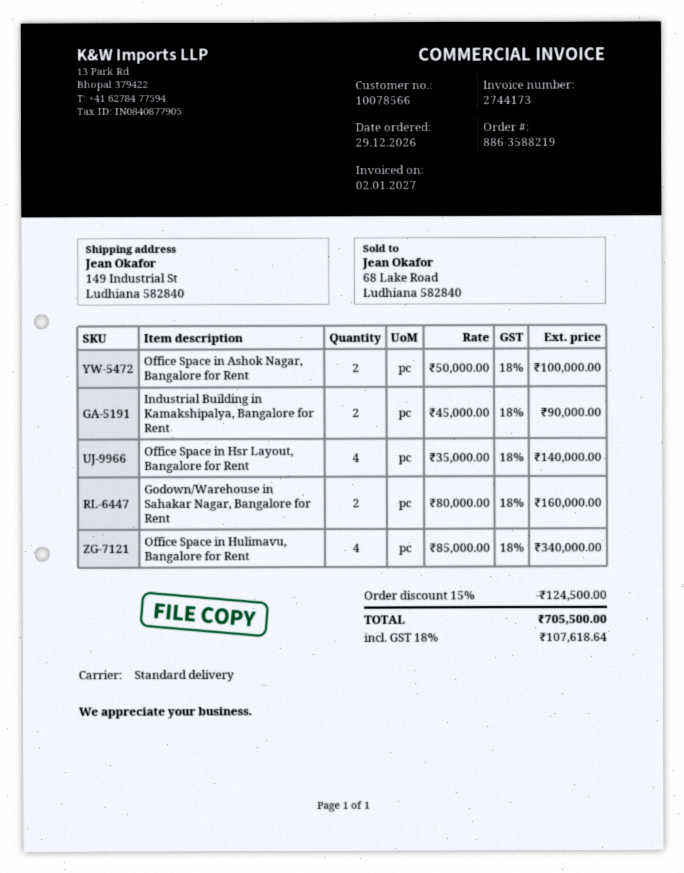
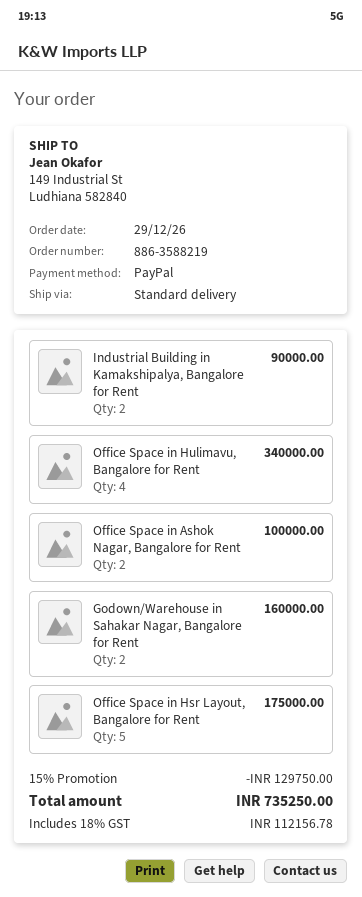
Office Space in Hsr Layout, Bangalore for Rent: 4 for 140000.00 -> 5 for 175000.00
discount: 15% = 124500.00 -> 15% = 129750.00
tax: 18% = 107618.64 -> 18% = 112156.78
total: 705500.00 -> 735250.00

